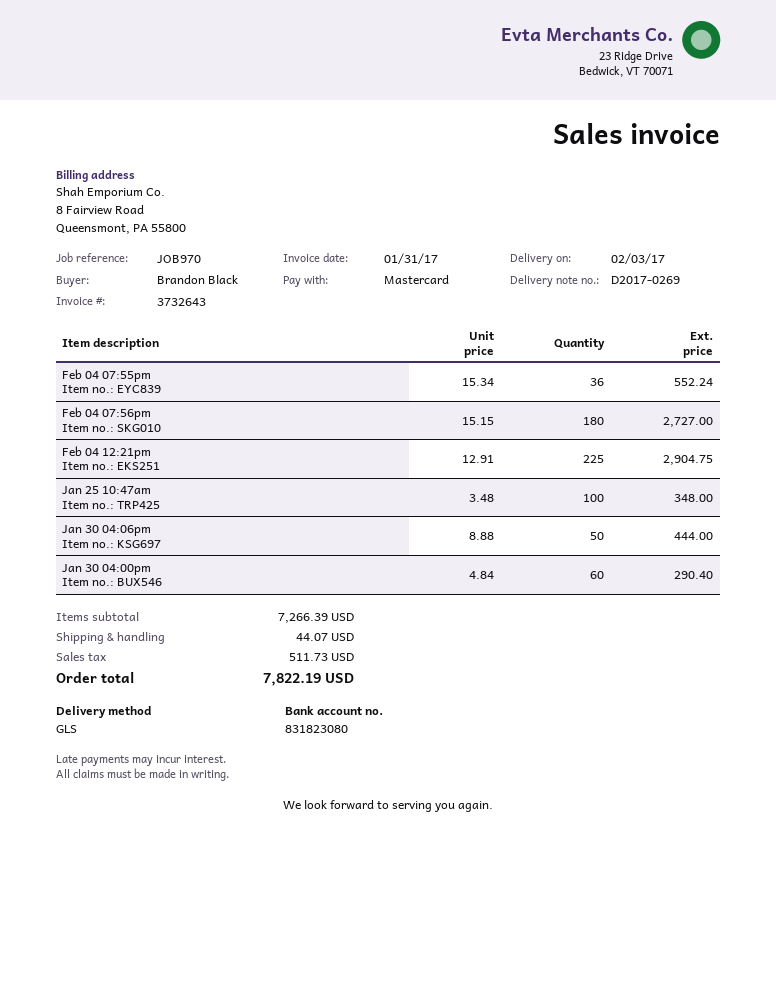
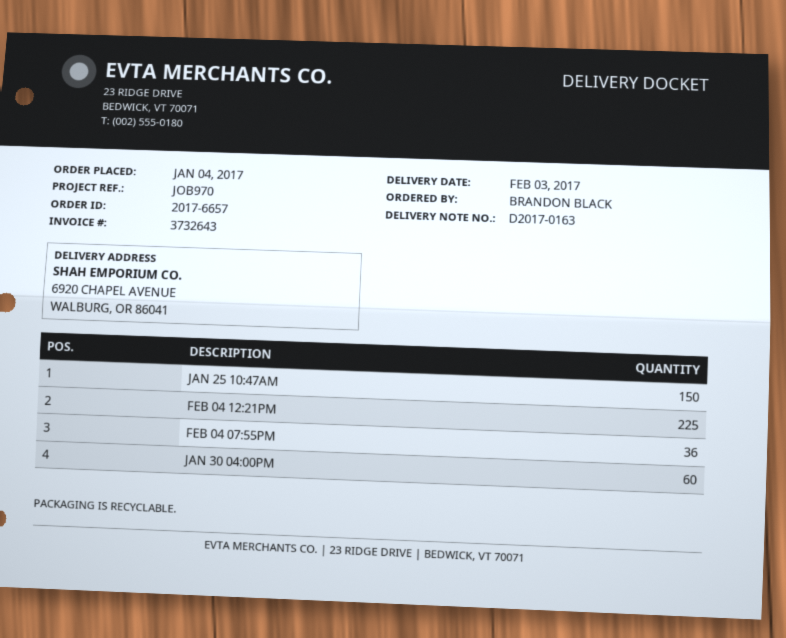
delivery note number: D2017-0269 -> D2017-0163
Feb 04 07:56pm: 180 -> none
Jan 25 10:47am: 100 -> 150
Jan 30 04:06pm: 50 -> none

